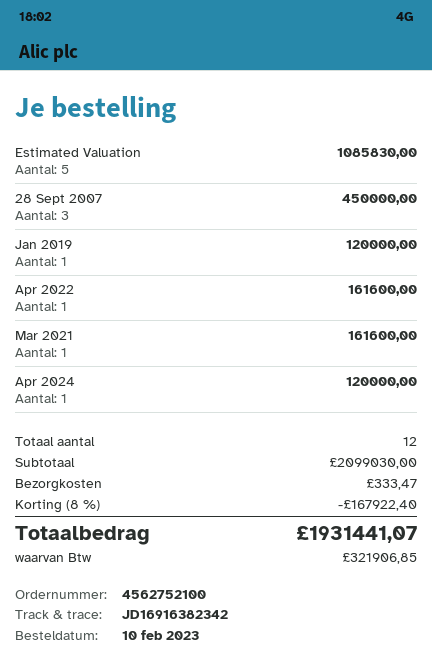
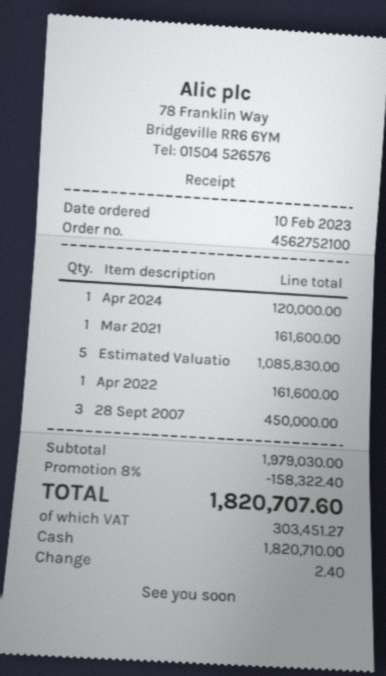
Jan 2019: 1 for 120000.00 -> none
subtotal: 2099030.00 -> 1979030.00
discount: 8% = 167922.40 -> 8% = 158322.40
shipping: 333.47 -> none
tax: 321906.85 -> 303451.27
total: 1931441.07 -> 1820707.60

